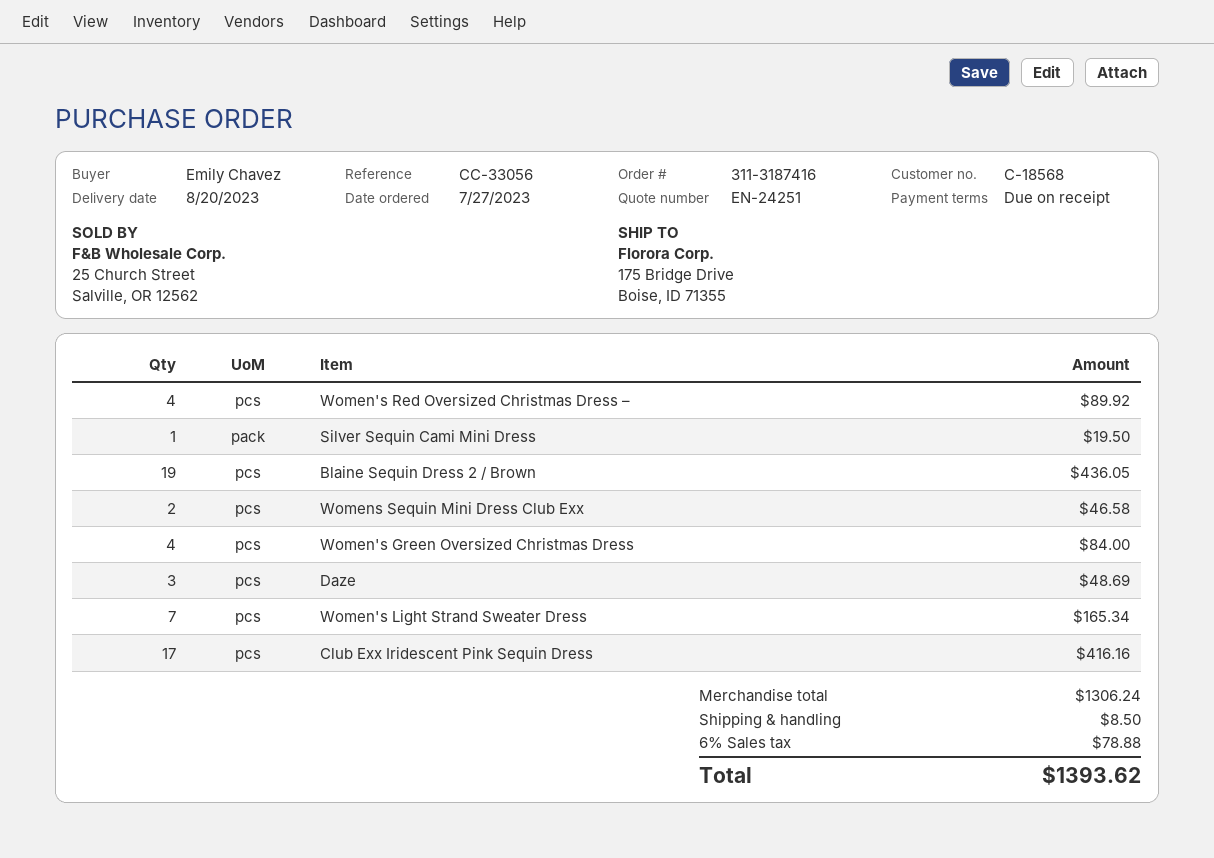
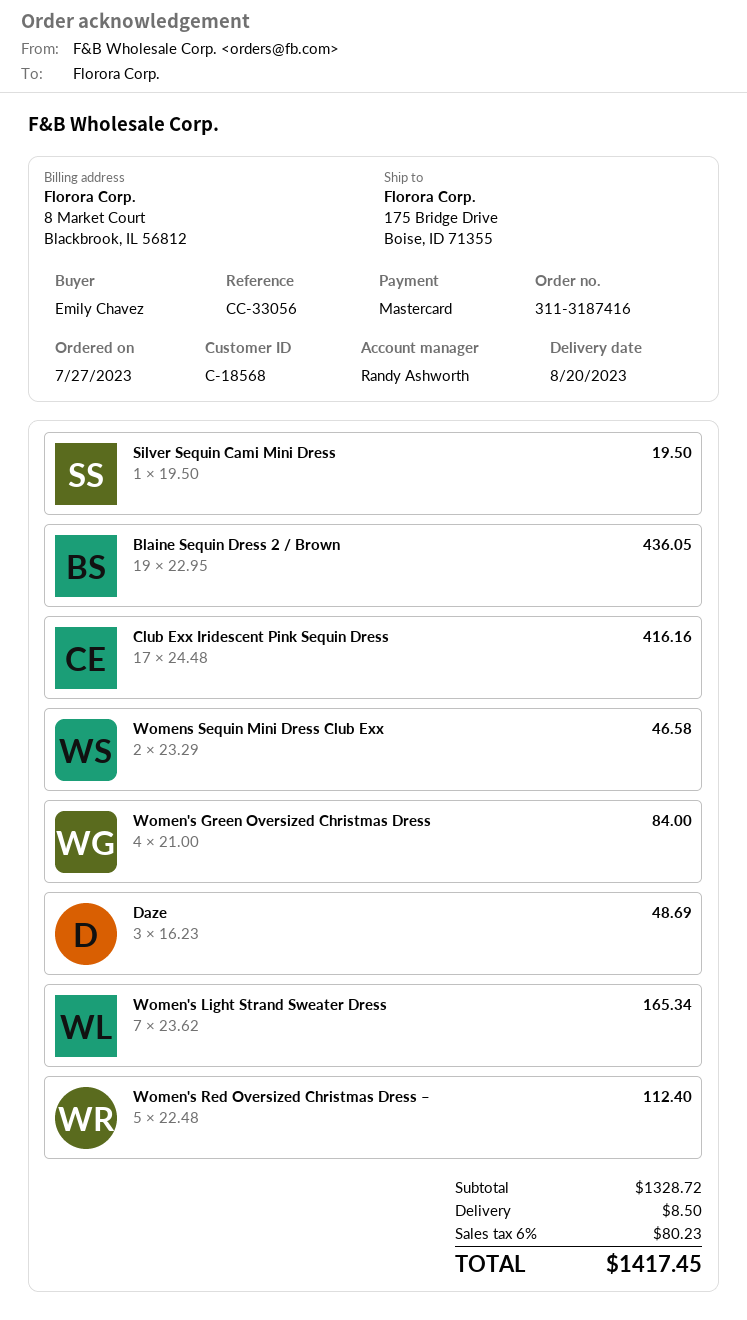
Women's Red Oversized Christmas Dress –: 4 for 89.92 -> 5 for 112.40
subtotal: 1306.24 -> 1328.72
tax: 6% = 78.88 -> 6% = 80.23
total: 1393.62 -> 1417.45

